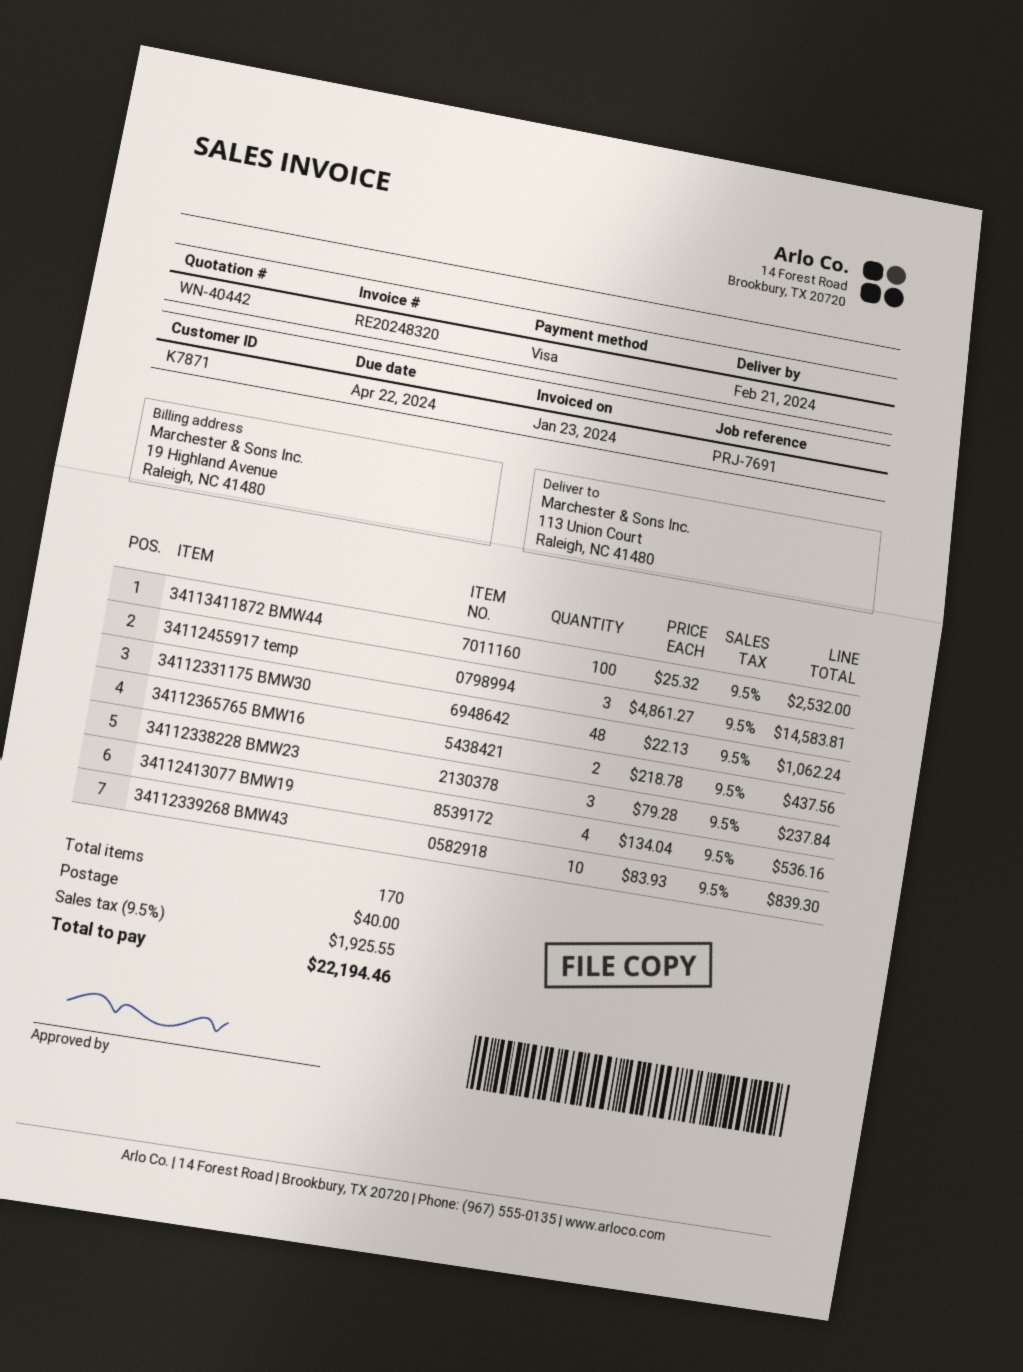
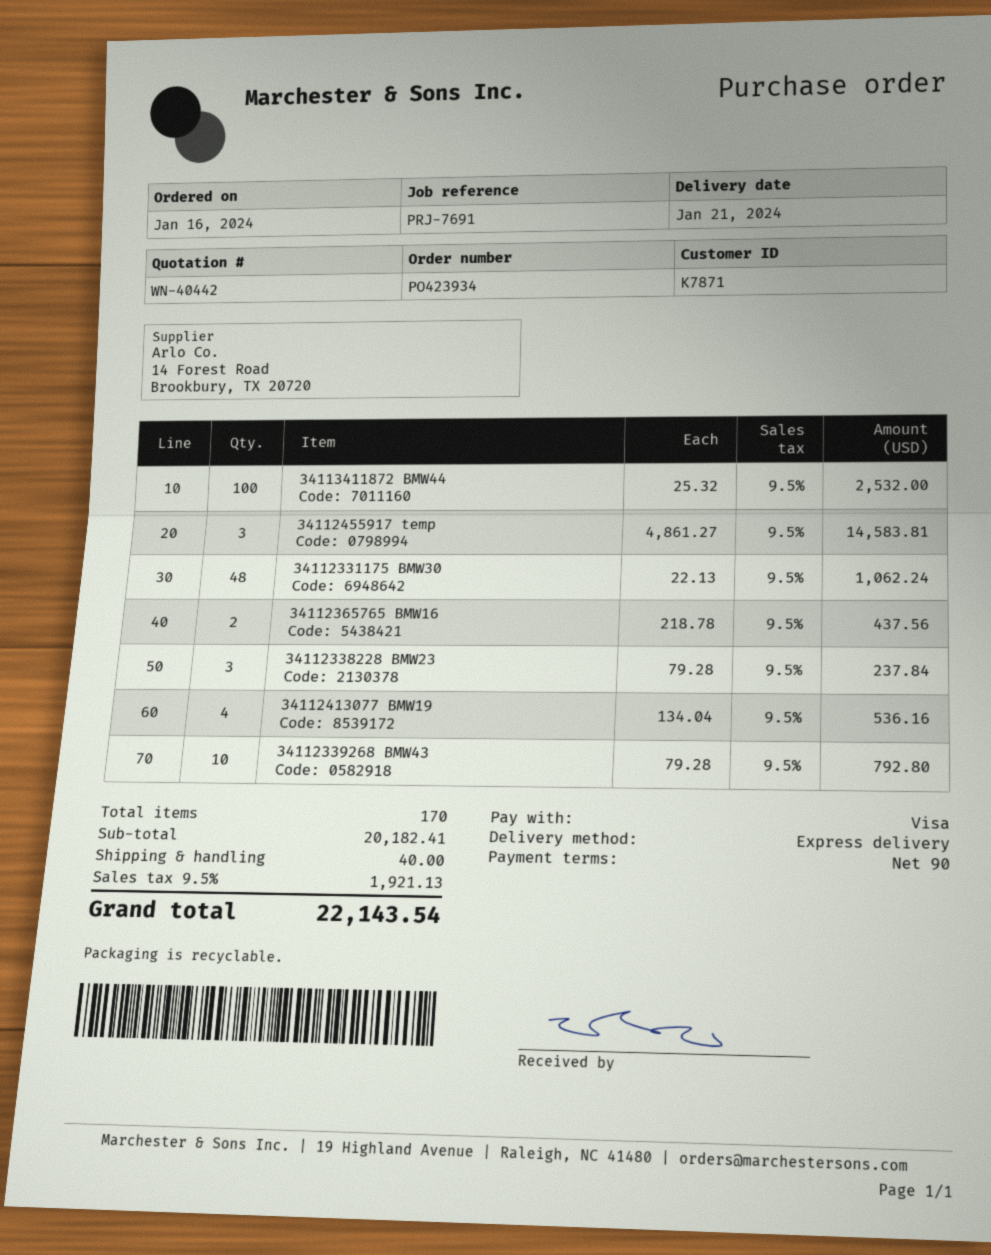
delivery date: 2024-02-21 -> 2024-01-21
34112339268 BMW43: 10 x 83.93 = 839.30 -> 10 x 79.28 = 792.80
tax: 9.5% = 1925.55 -> 9.5% = 1921.13
total: 22194.46 -> 22143.54

